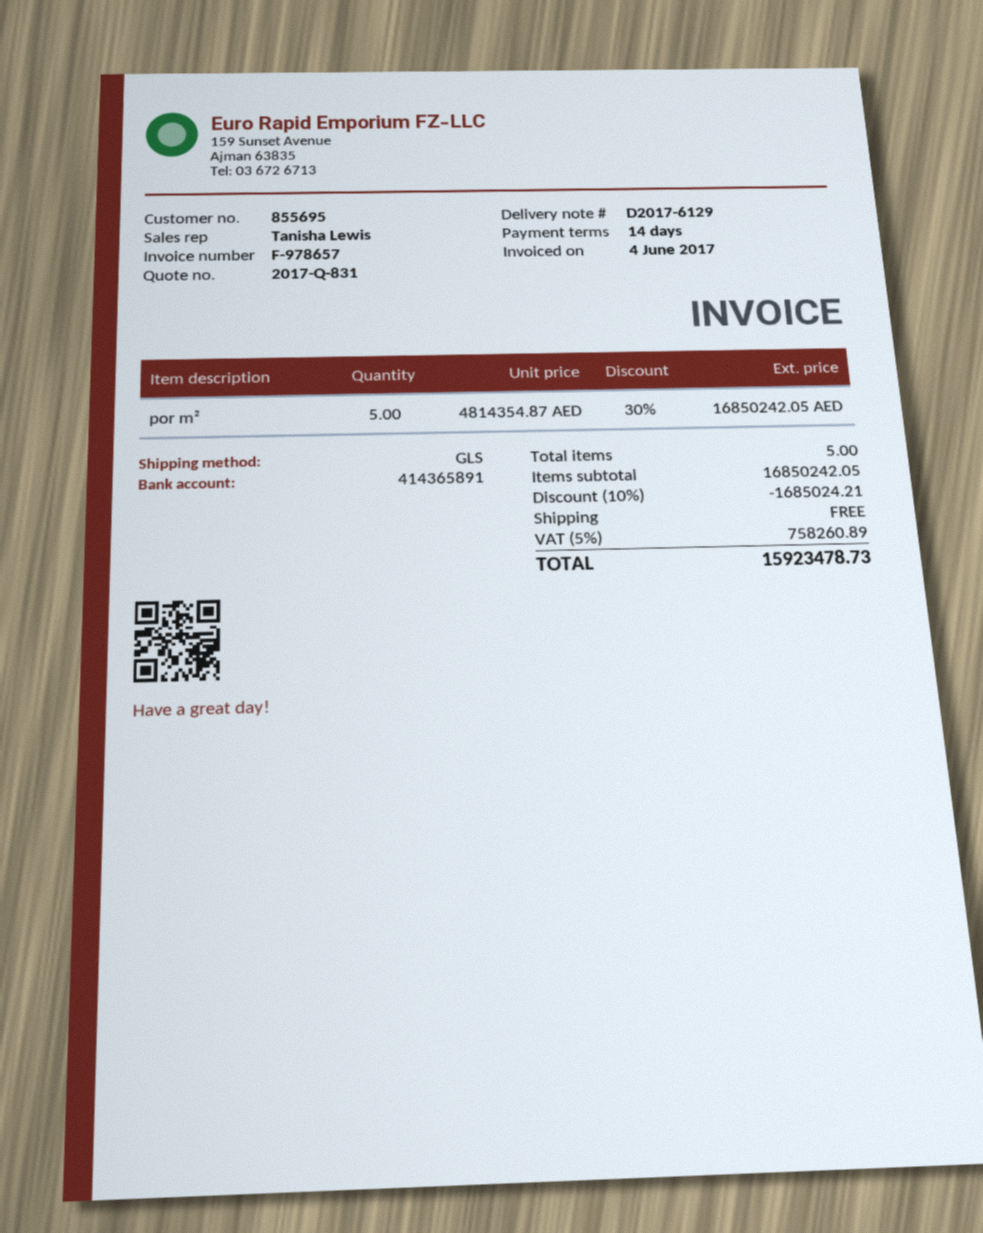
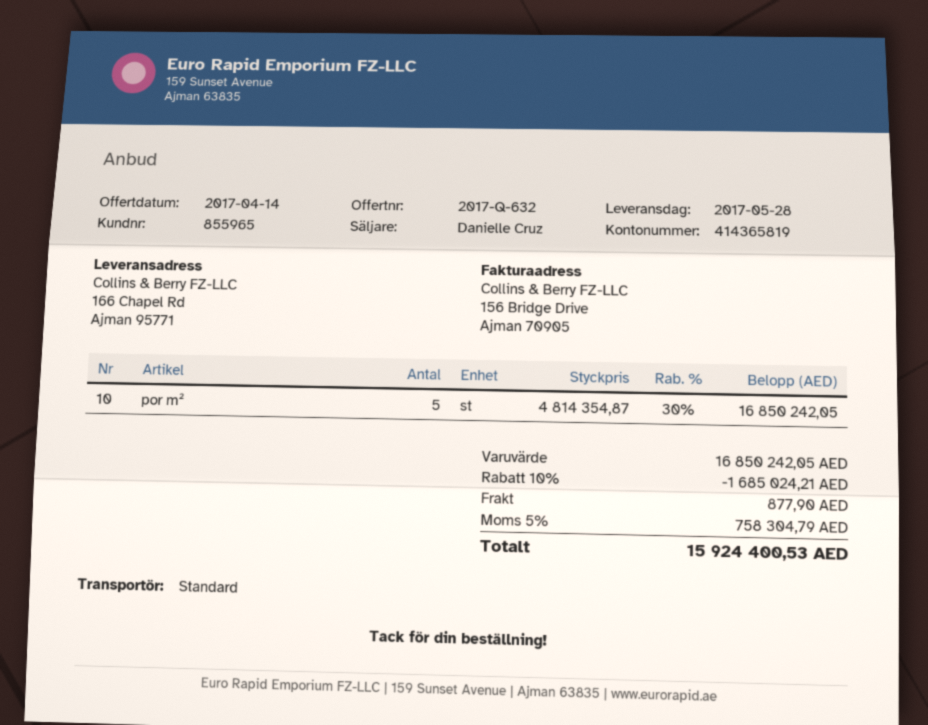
quote number: 2017-Q-831 -> 2017-Q-632
customer number: 855695 -> 855965
sales rep: Tanisha Lewis -> Danielle Cruz
bank account: 414365891 -> 414365819
shipping method: GLS -> standard
shipping: 0.00 -> 877.90
tax: 5% = 758260.89 -> 5% = 758304.79
total: 15923478.73 -> 15924400.53

